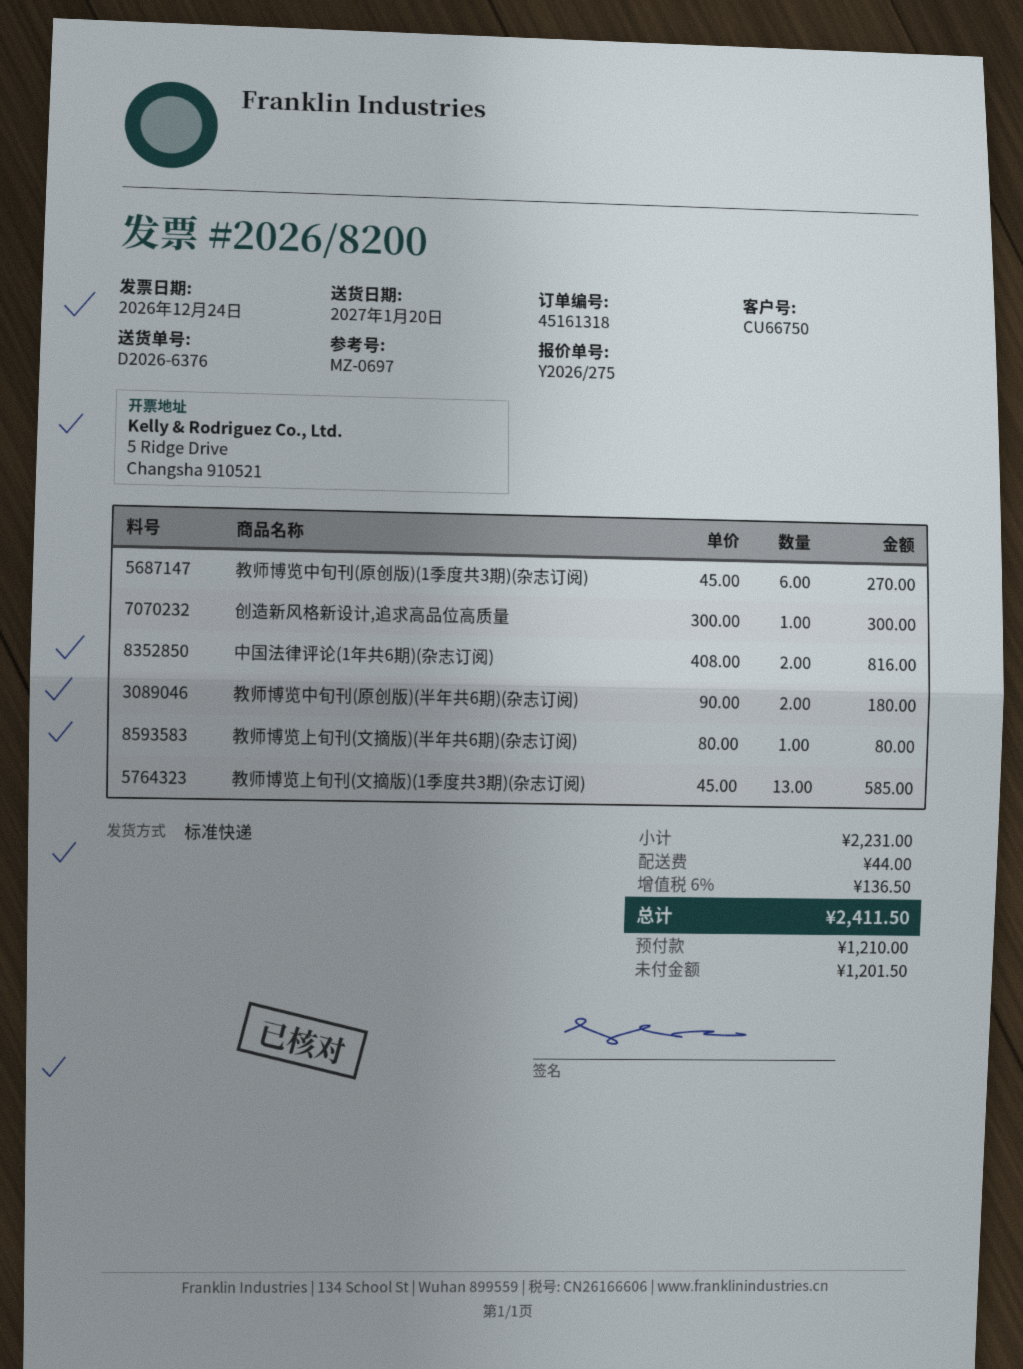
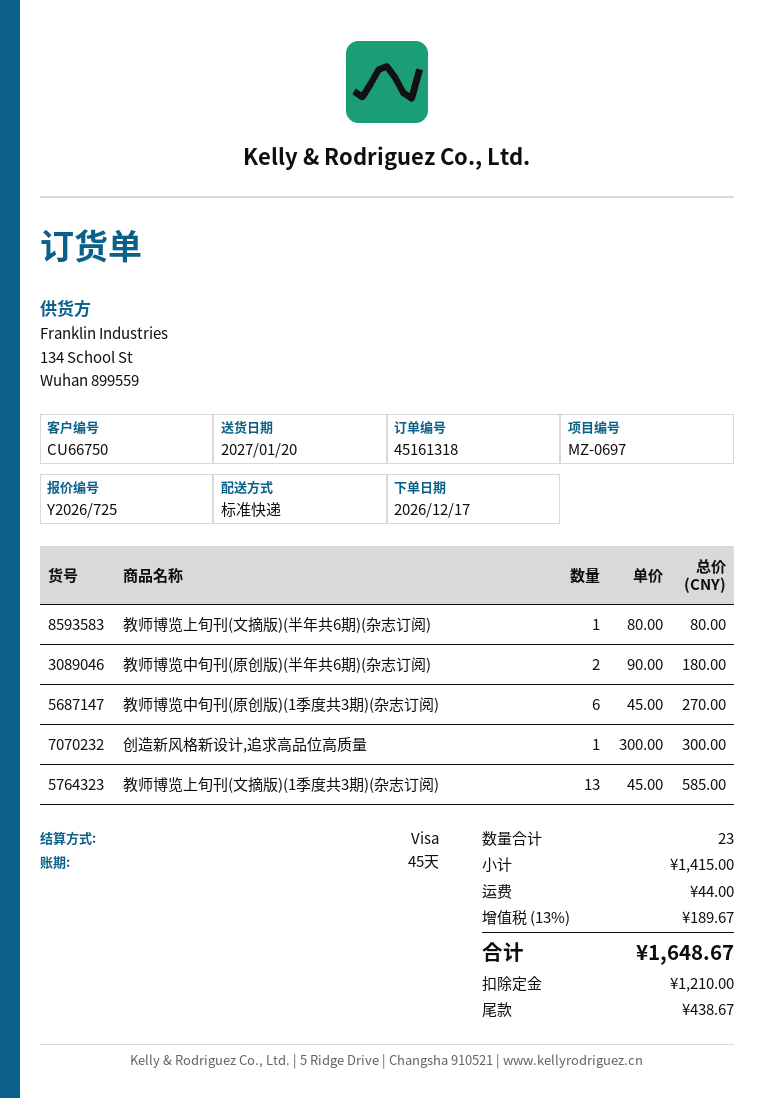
quote number: Y2026/275 -> Y2026/725
中国法律评论(1年共6期)(杂志订阅): 2 x 408.00 = 816.00 -> none
subtotal: 2231.00 -> 1415.00
tax: 6% = 136.50 -> 13% = 189.67
total: 2411.50 -> 1648.67
balance: 1201.50 -> 438.67

